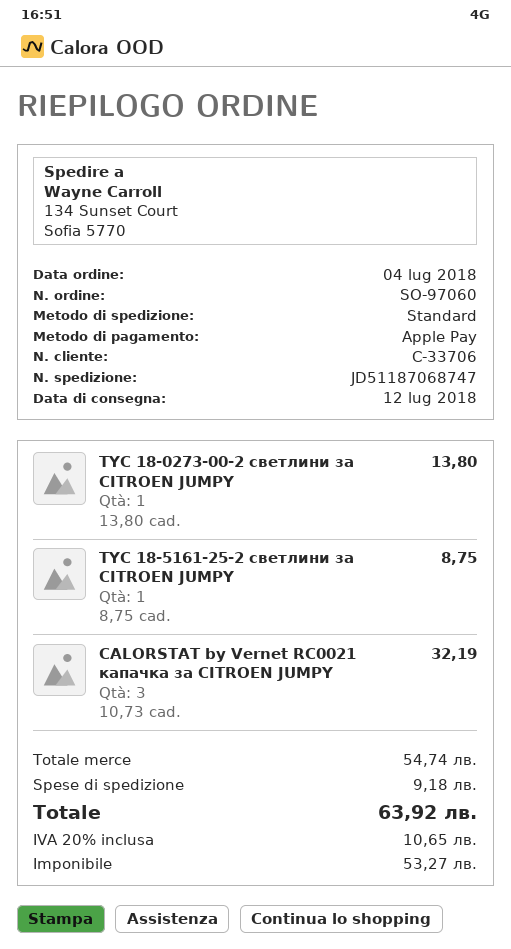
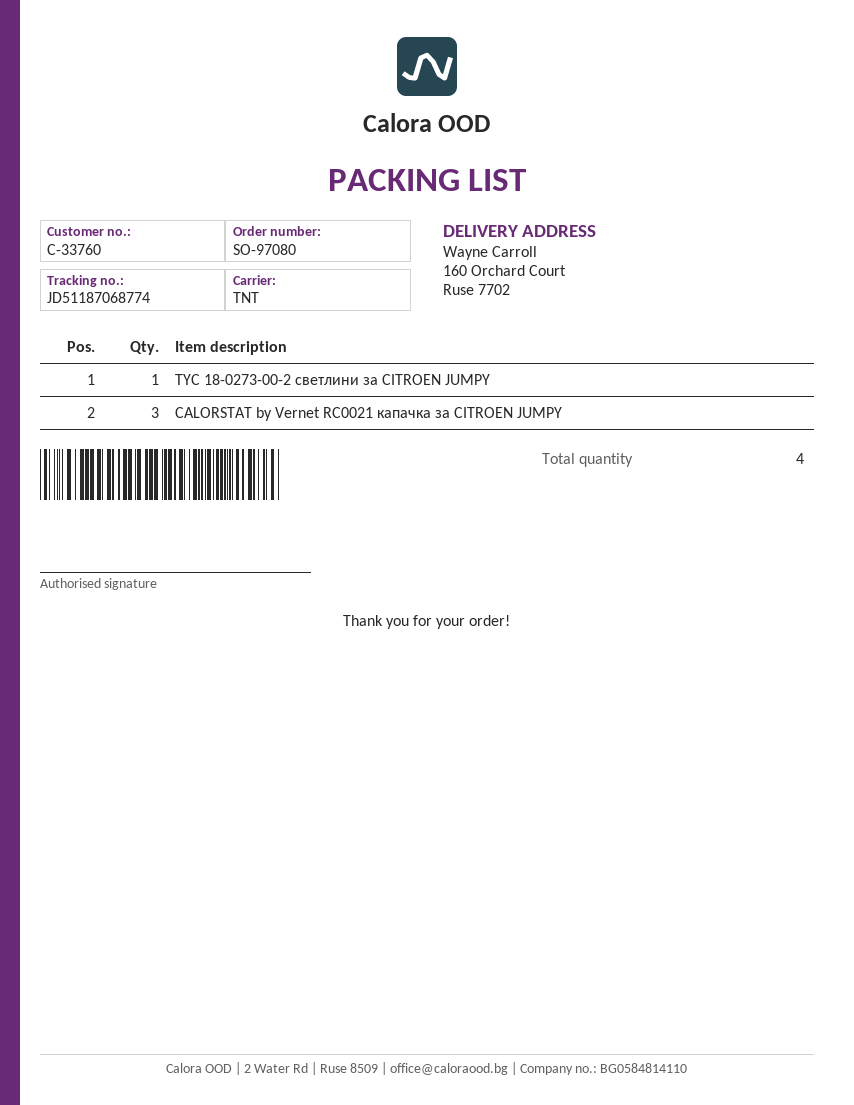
order number: SO-97060 -> SO-97080
customer number: C-33706 -> C-33760
shipping method: standard -> TNT
tracking number: JD51187068747 -> JD51187068774
ship to: 134 Sunset Court, Sofia 5770 -> 160 Orchard Court, Ruse 7702
TYC 18-5161-25-2 светлини за CITROEN JUMPY: 1 -> none

